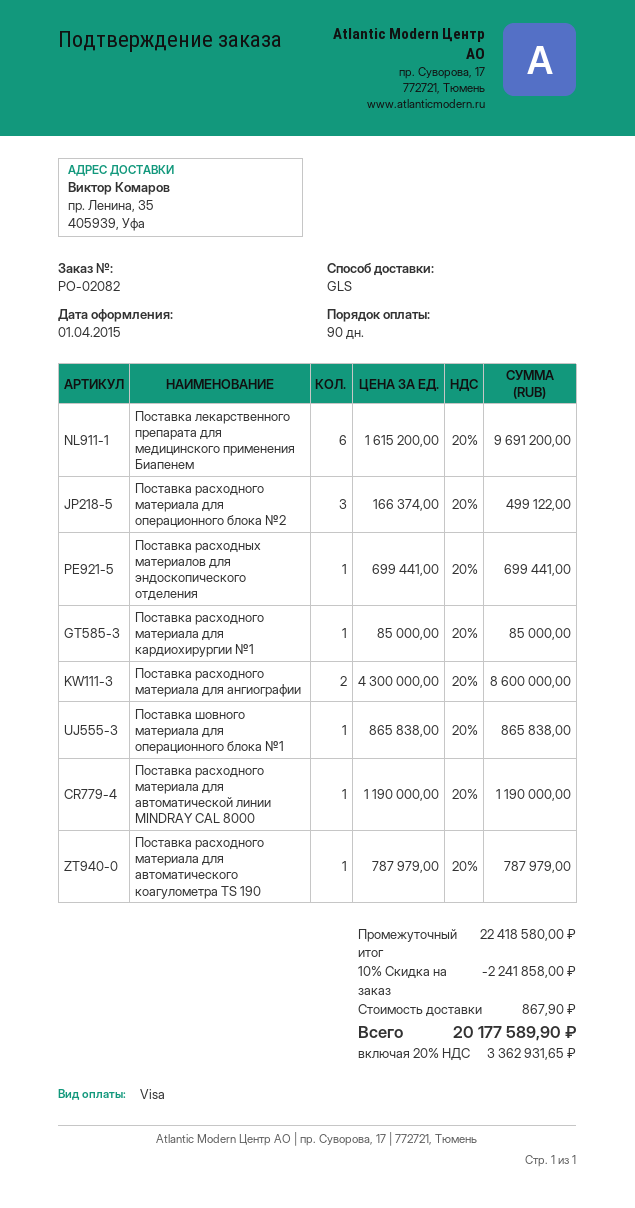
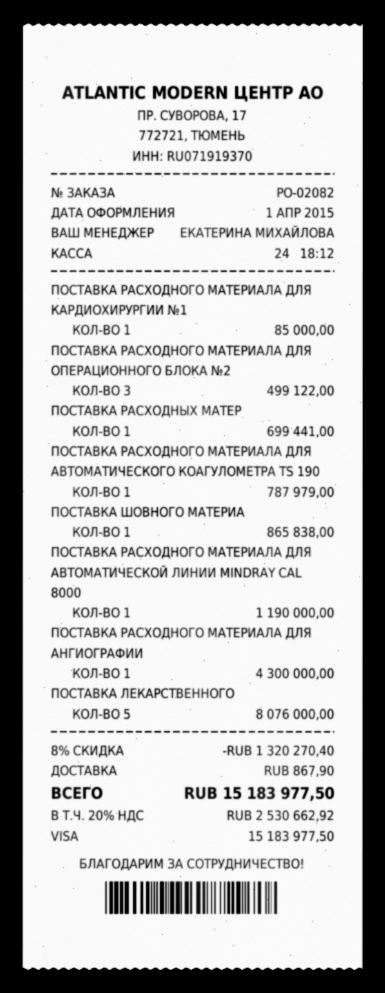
Поставка лекарственного препарата для медицинского применения Биапенем: 6 for 9691200.00 -> 5 for 8076000.00
Поставка расходного материала для ангиографии: 2 for 8600000.00 -> 1 for 4300000.00
discount: 10% = 2241858.00 -> 8% = 1320270.40
tax: 20% = 3362931.65 -> 20% = 2530662.92
total: 20177589.90 -> 15183977.50

